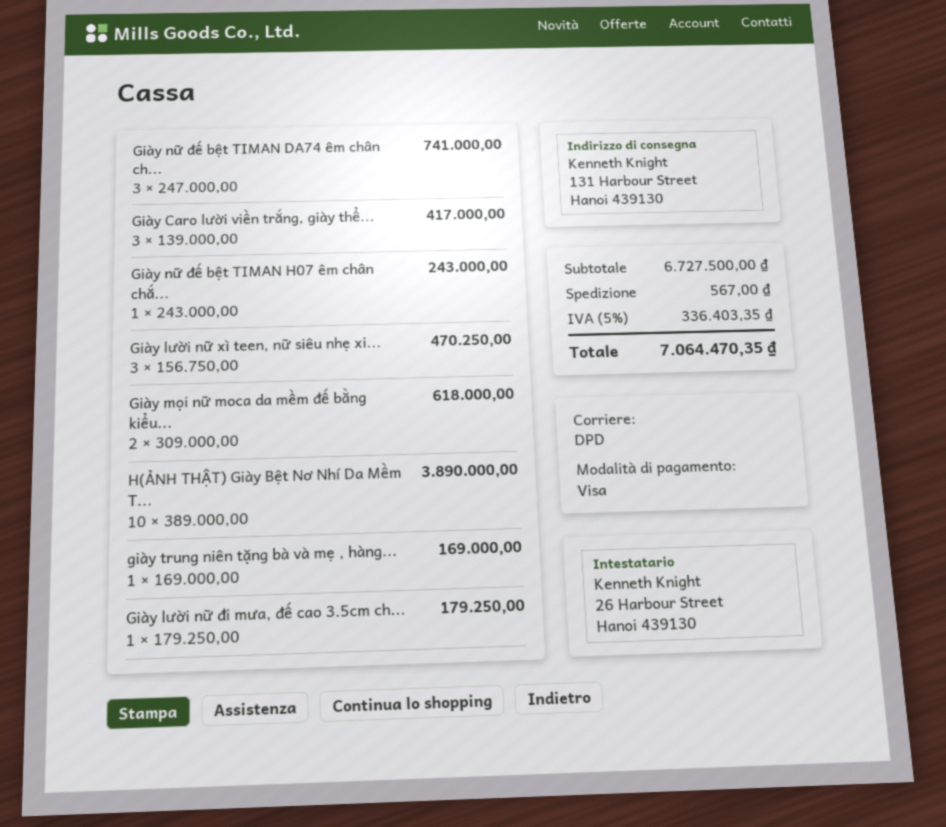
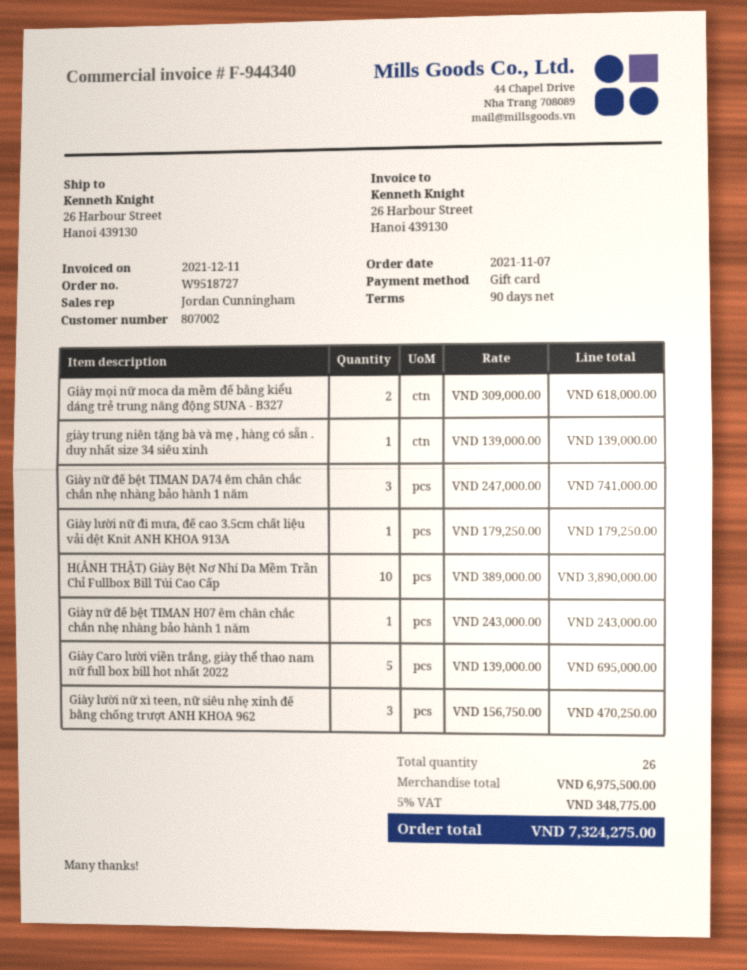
payment method: Visa -> gift card
ship to: 131 Harbour Street, Hanoi 439130 -> 26 Harbour Street, Hanoi 439130
Giày Caro lười viền trắng, giày thể...: 3 x 139000.00 = 417000.00 -> 5 x 139000.00 = 695000.00
giày trung niên tặng bà và mẹ , hàng...: 1 x 169000.00 = 169000.00 -> 1 x 139000.00 = 139000.00
subtotal: 6727500.00 -> 6975500.00
shipping: 567.00 -> none
tax: 5% = 336403.35 -> 5% = 348775.00
total: 7064470.35 -> 7324275.00

